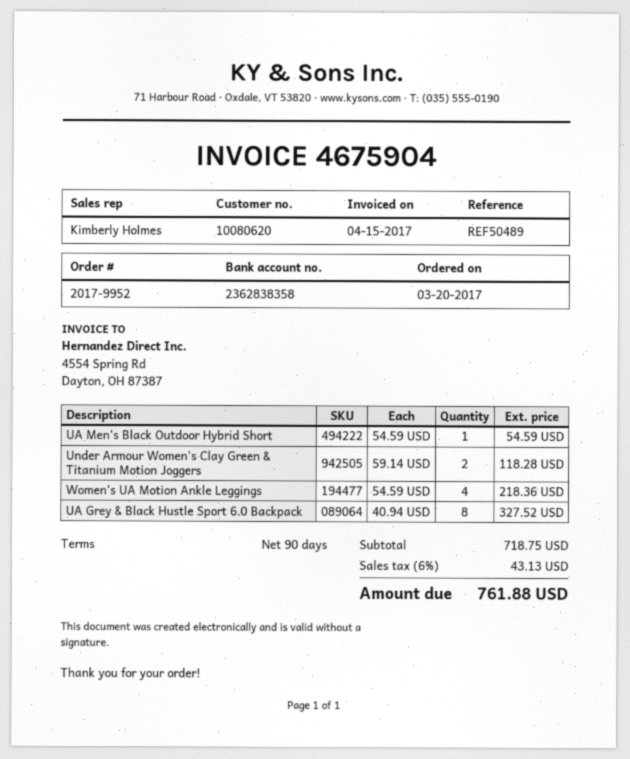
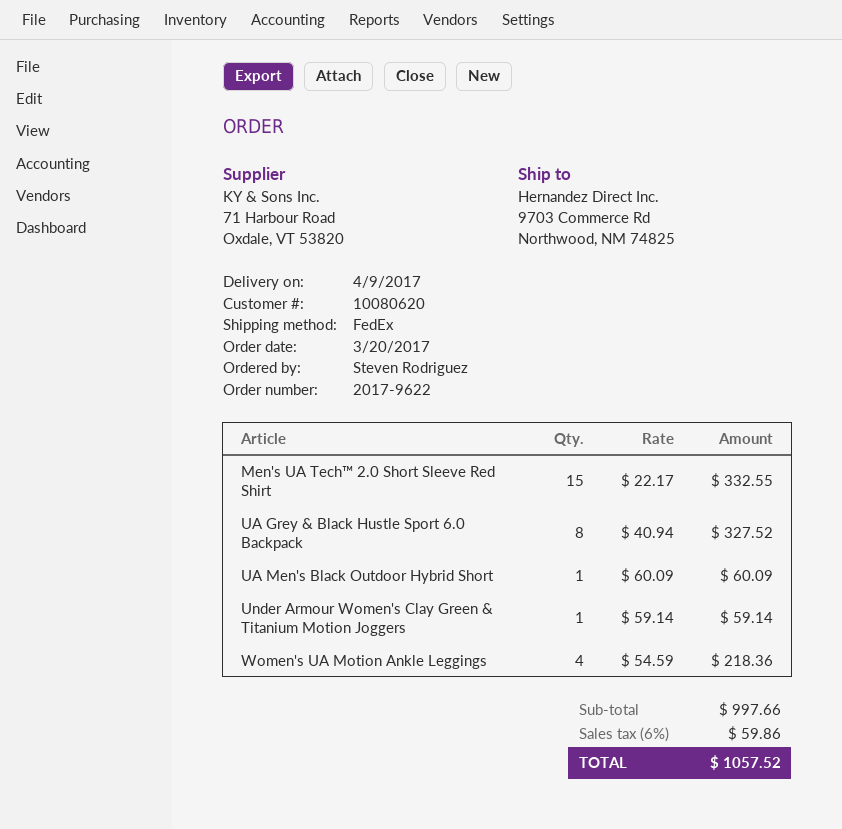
order number: 2017-9952 -> 2017-9622
UA Men's Black Outdoor Hybrid Short: 1 x 54.59 = 54.59 -> 1 x 60.09 = 60.09
Under Armour Women's Clay Green & Titanium Motion Joggers: 2 x 59.14 = 118.28 -> 1 x 59.14 = 59.14
Men's UA Tech™ 2.0 Short Sleeve Red Shirt: none -> 15 x 22.17 = 332.55
subtotal: 718.75 -> 997.66
tax: 6% = 43.13 -> 6% = 59.86
total: 761.88 -> 1057.52

